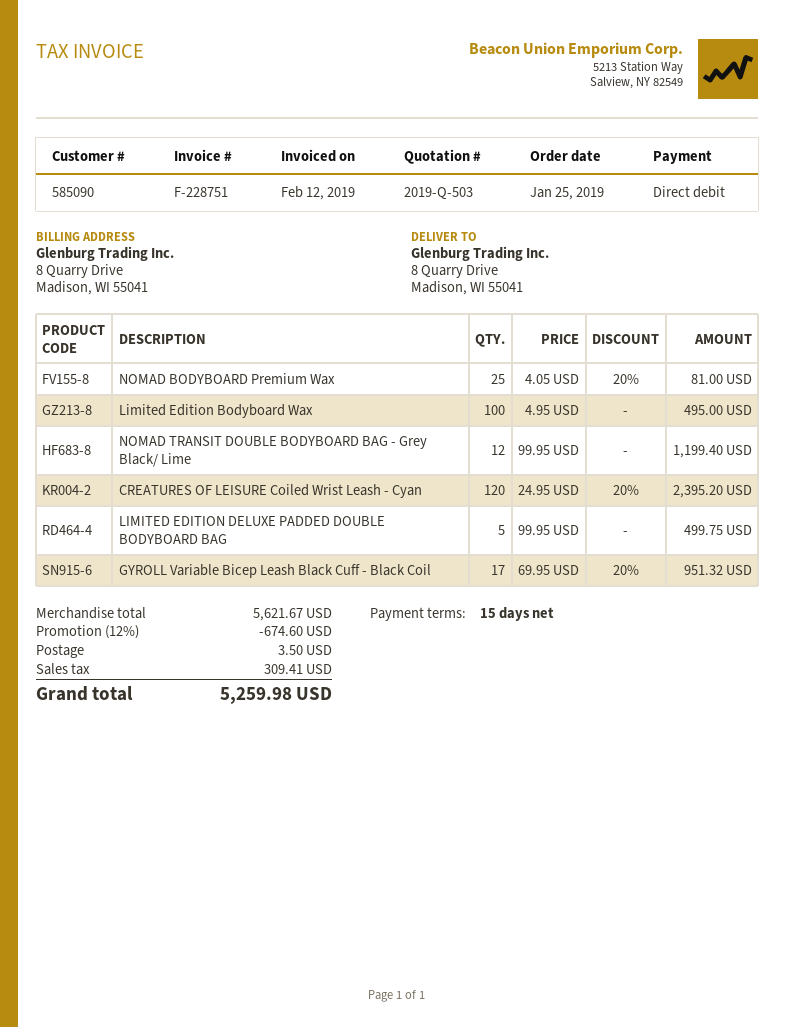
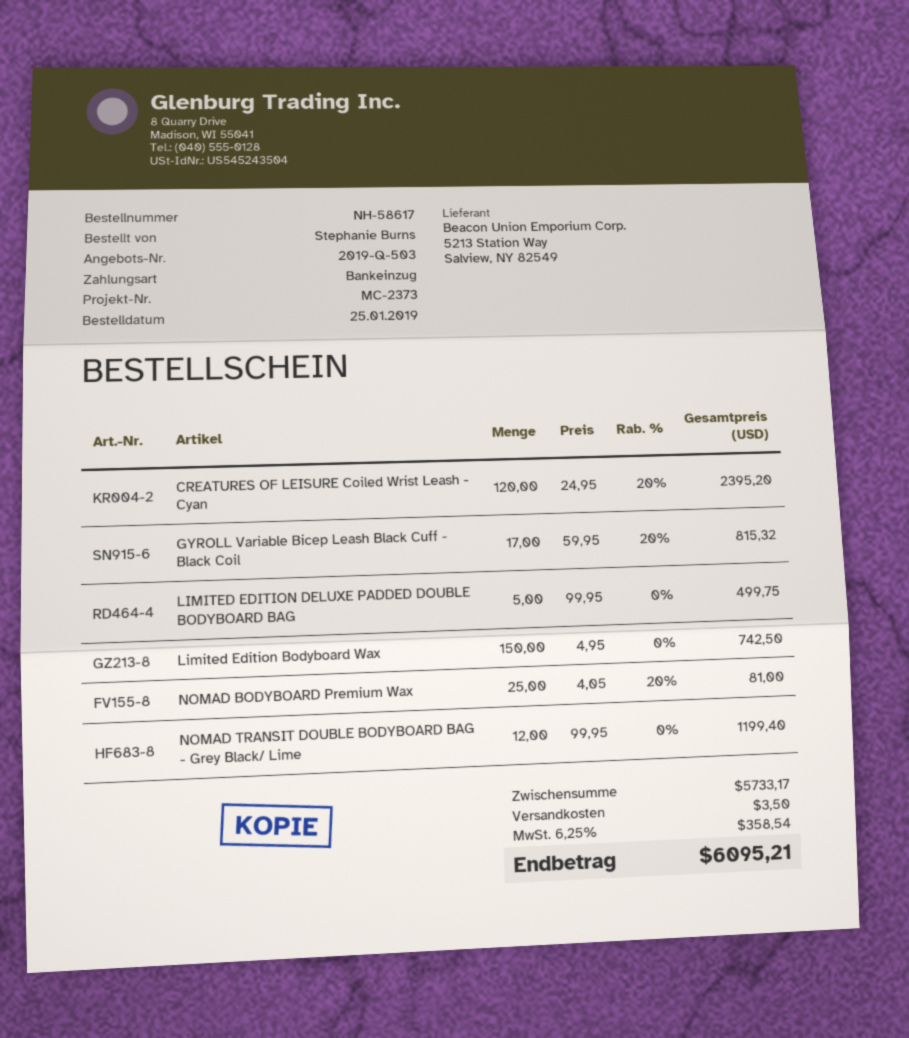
Limited Edition Bodyboard Wax: 100 x 4.95 = 495.00 -> 150 x 4.95 = 742.50
GYROLL Variable Bicep Leash Black Cuff - Black Coil: 17 x 69.95 - 20% = 951.32 -> 17 x 59.95 - 20% = 815.32
subtotal: 5621.67 -> 5733.17
discount: 12% = 674.60 -> none
tax: 309.41 -> 358.54
total: 5259.98 -> 6095.21

